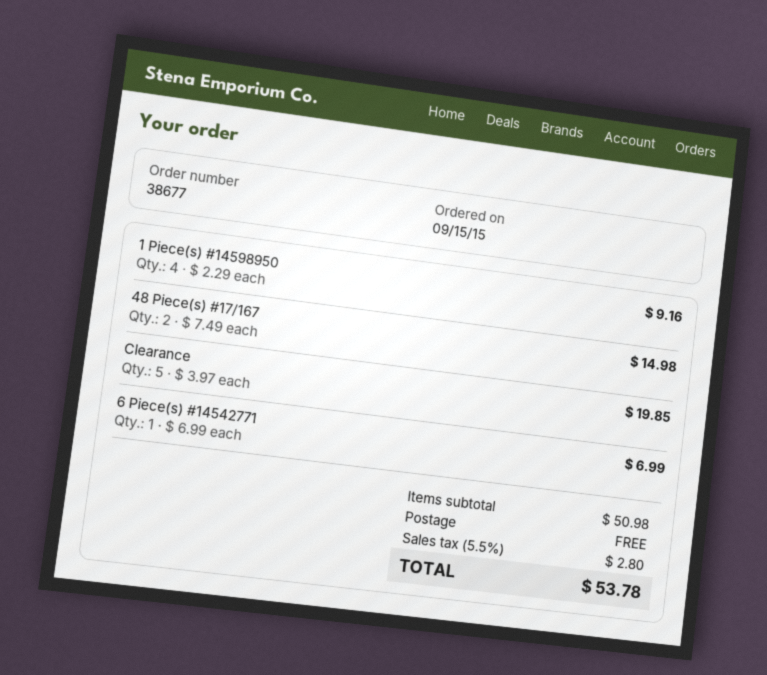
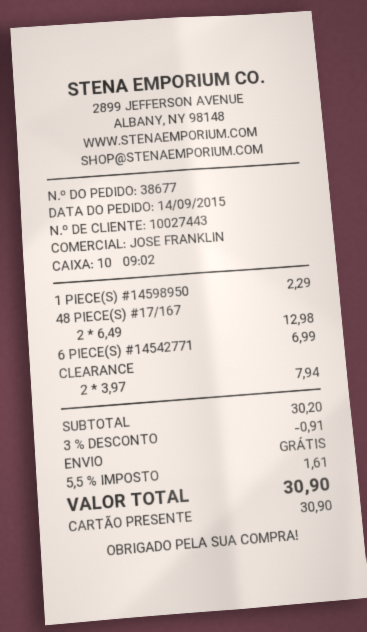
order date: 2015-09-15 -> 2015-09-14
1 Piece(s) #14598950: 4 x 2.29 = 9.16 -> 1 x 2.29 = 2.29
48 Piece(s) #17/167: 2 x 7.49 = 14.98 -> 2 x 6.49 = 12.98
Clearance: 5 x 3.97 = 19.85 -> 2 x 3.97 = 7.94
subtotal: 50.98 -> 30.20
discount: none -> 3% = 0.91
tax: 5.5% = 2.80 -> 5.5% = 1.61
total: 53.78 -> 30.90

